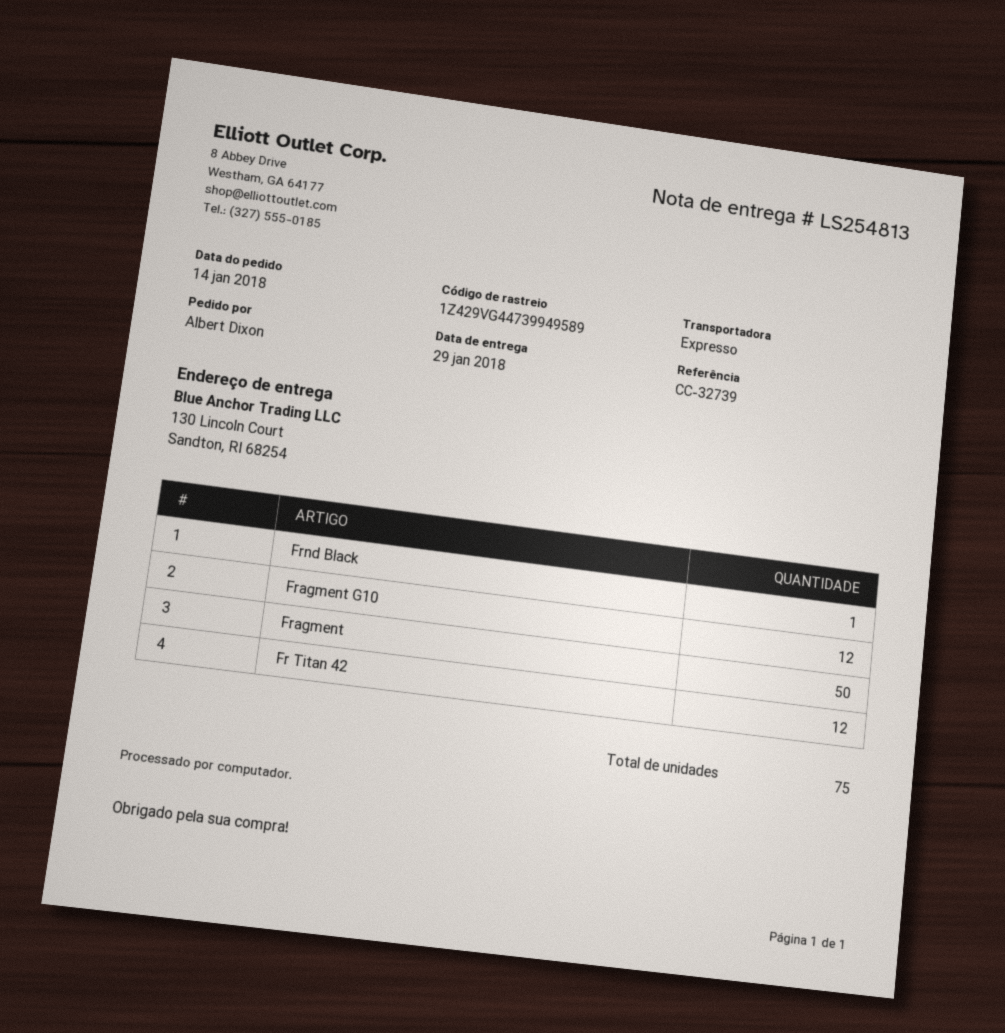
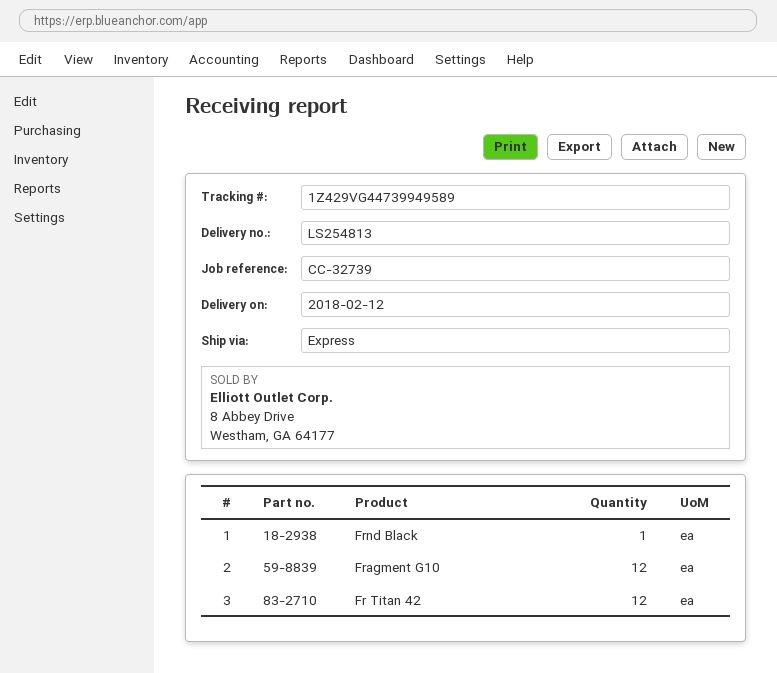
delivery date: 2018-01-29 -> 2018-02-12
Fragment: 50 -> none

